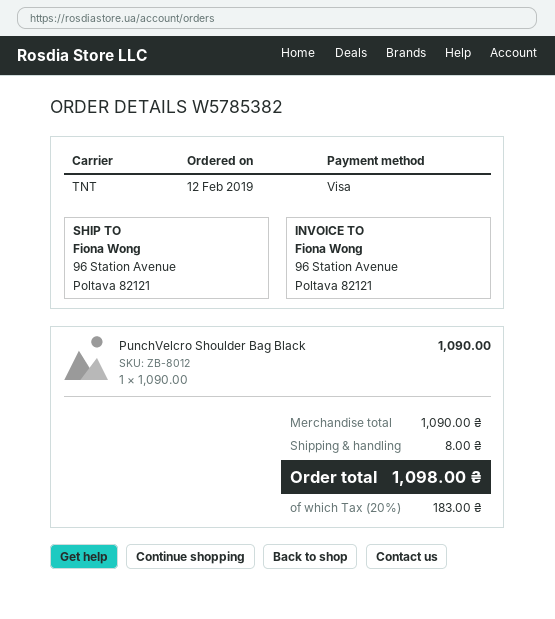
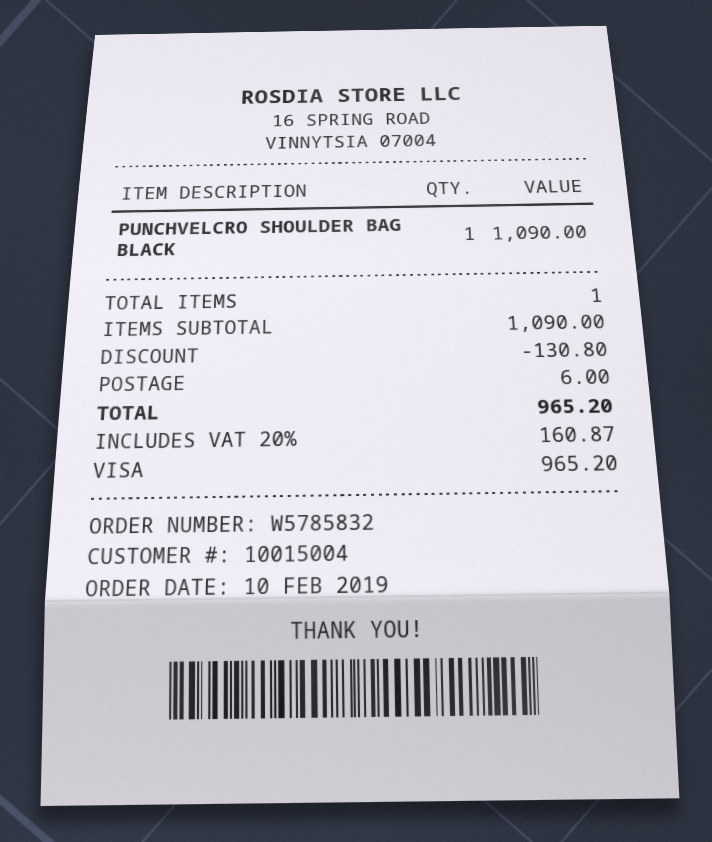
order number: W5785382 -> W5785832
order date: 2019-02-12 -> 2019-02-10
discount: none -> 130.80
shipping: 8.00 -> 6.00
tax: 20% = 183.00 -> 20% = 160.87
total: 1098.00 -> 965.20

